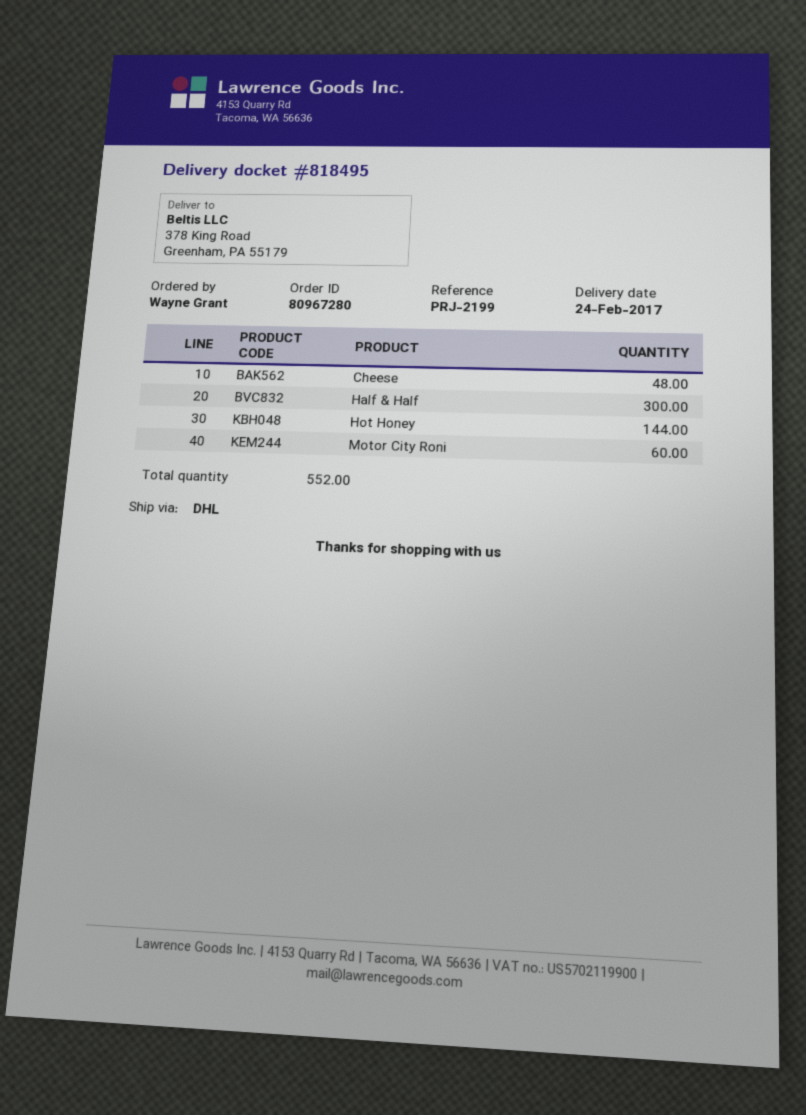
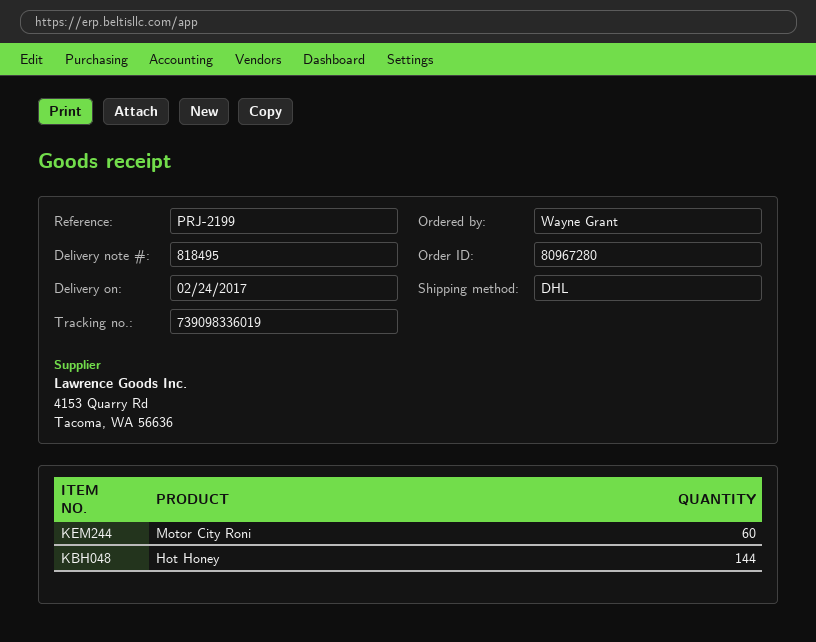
Cheese: 48 -> none
Half & Half: 300 -> none

